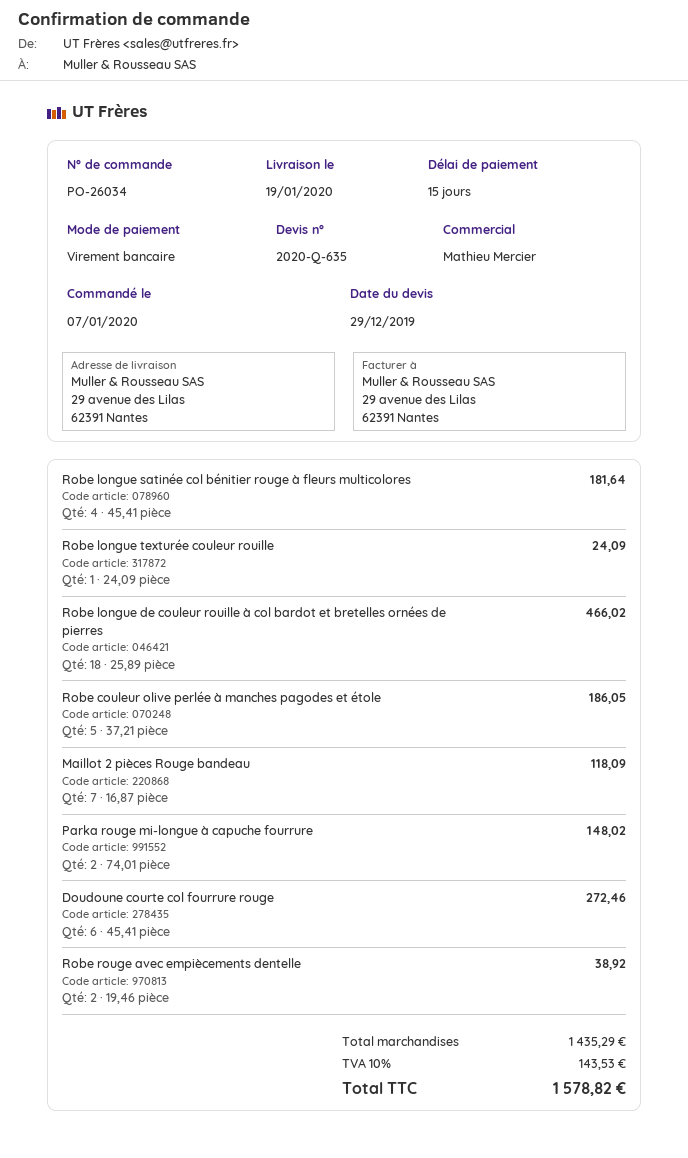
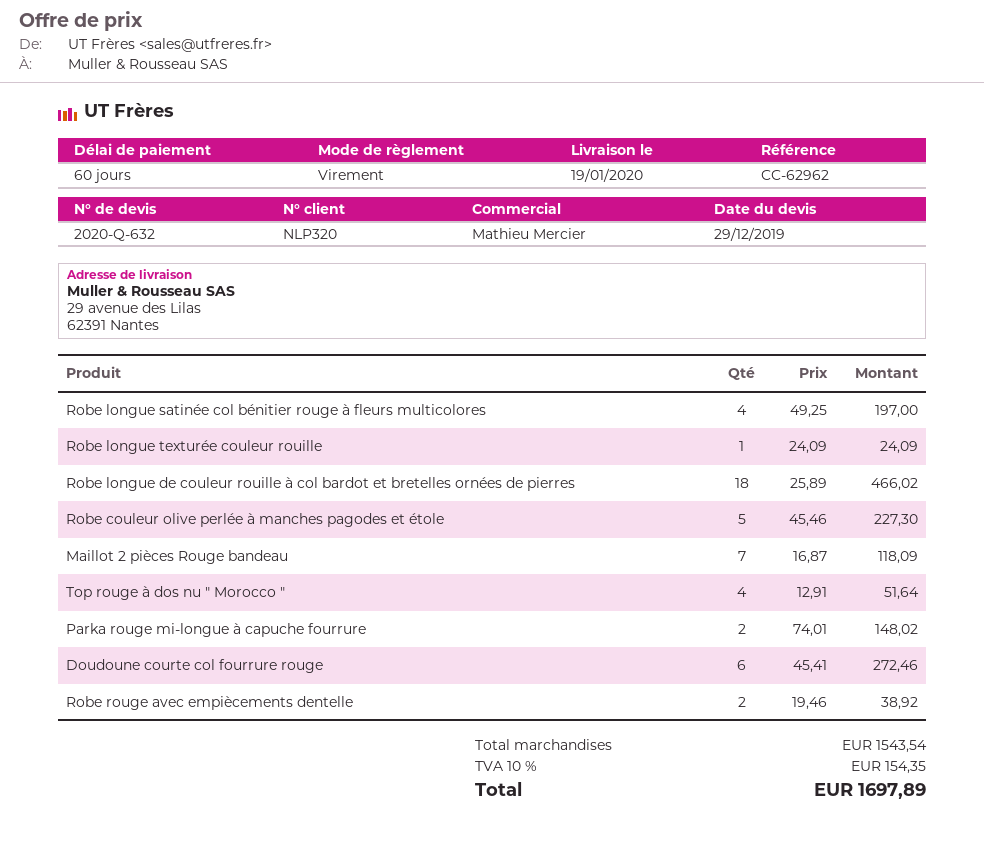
quote number: 2020-Q-635 -> 2020-Q-632
payment terms: 15 days -> 60 days
Robe longue satinée col bénitier rouge à fleurs multicolores: 4 x 45.41 = 181.64 -> 4 x 49.25 = 197.00
Robe couleur olive perlée à manches pagodes et étole: 5 x 37.21 = 186.05 -> 5 x 45.46 = 227.30
Top rouge à dos nu " Morocco ": none -> 4 x 12.91 = 51.64
subtotal: 1435.29 -> 1543.54
tax: 10% = 143.53 -> 10% = 154.35
total: 1578.82 -> 1697.89

